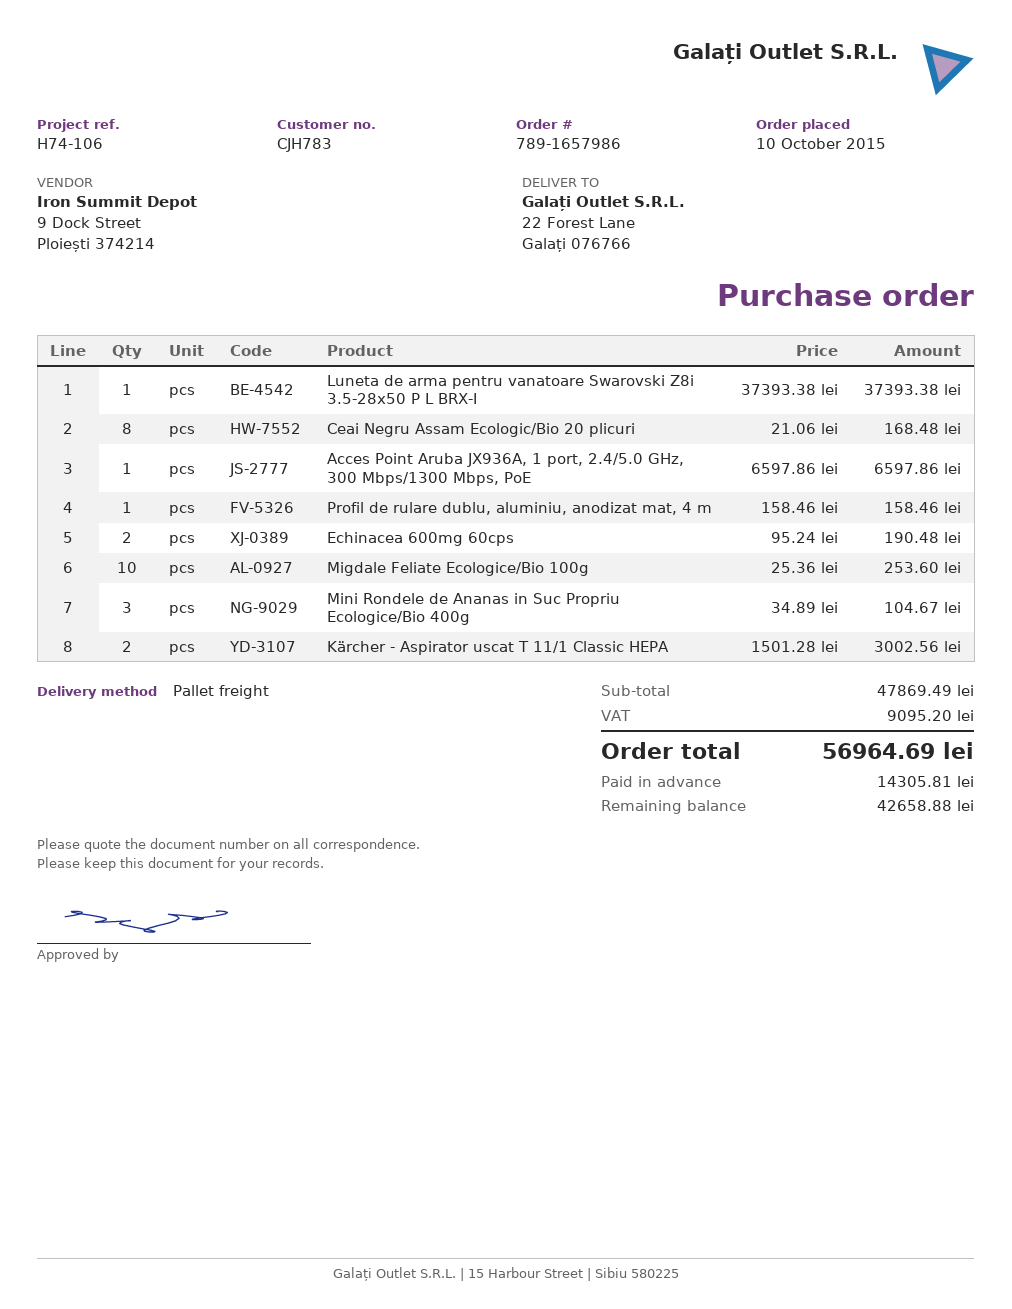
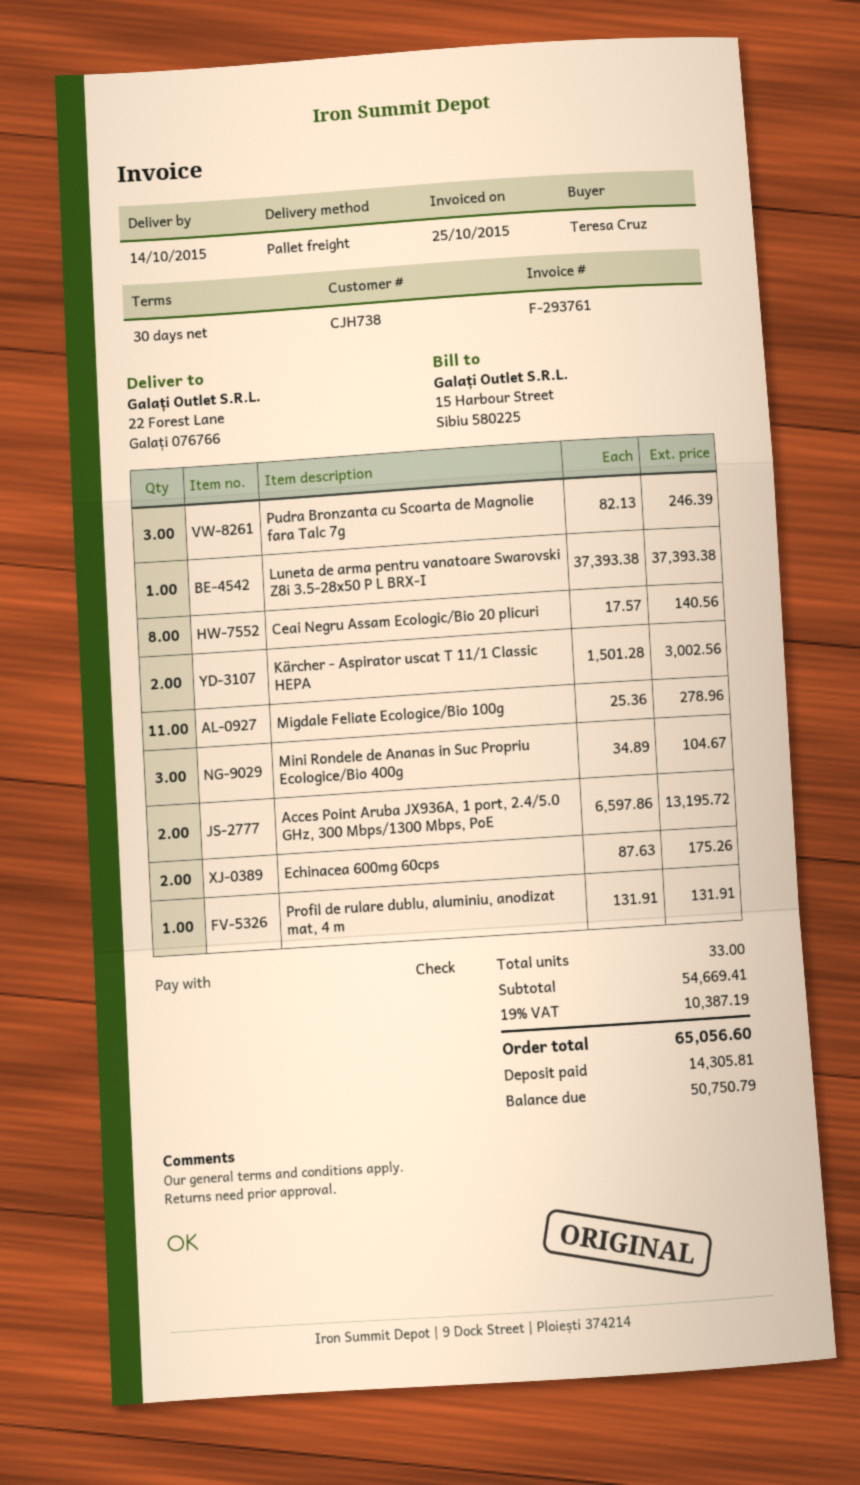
customer number: CJH783 -> CJH738
Ceai Negru Assam Ecologic/Bio 20 plicuri: 8 x 21.06 = 168.48 -> 8 x 17.57 = 140.56
Acces Point Aruba JX936A, 1 port, 2.4/5.0 GHz, 300 Mbps/1300 Mbps, PoE: 1 x 6597.86 = 6597.86 -> 2 x 6597.86 = 13195.72
Profil de rulare dublu, aluminiu, anodizat mat, 4 m: 1 x 158.46 = 158.46 -> 1 x 131.91 = 131.91
Echinacea 600mg 60cps: 2 x 95.24 = 190.48 -> 2 x 87.63 = 175.26
Migdale Feliate Ecologice/Bio 100g: 10 x 25.36 = 253.60 -> 11 x 25.36 = 278.96
Pudra Bronzanta cu Scoarta de Magnolie fara Talc 7g: none -> 3 x 82.13 = 246.39
subtotal: 47869.49 -> 54669.41
tax: 9095.20 -> 10387.19
total: 56964.69 -> 65056.60
balance: 42658.88 -> 50750.79

